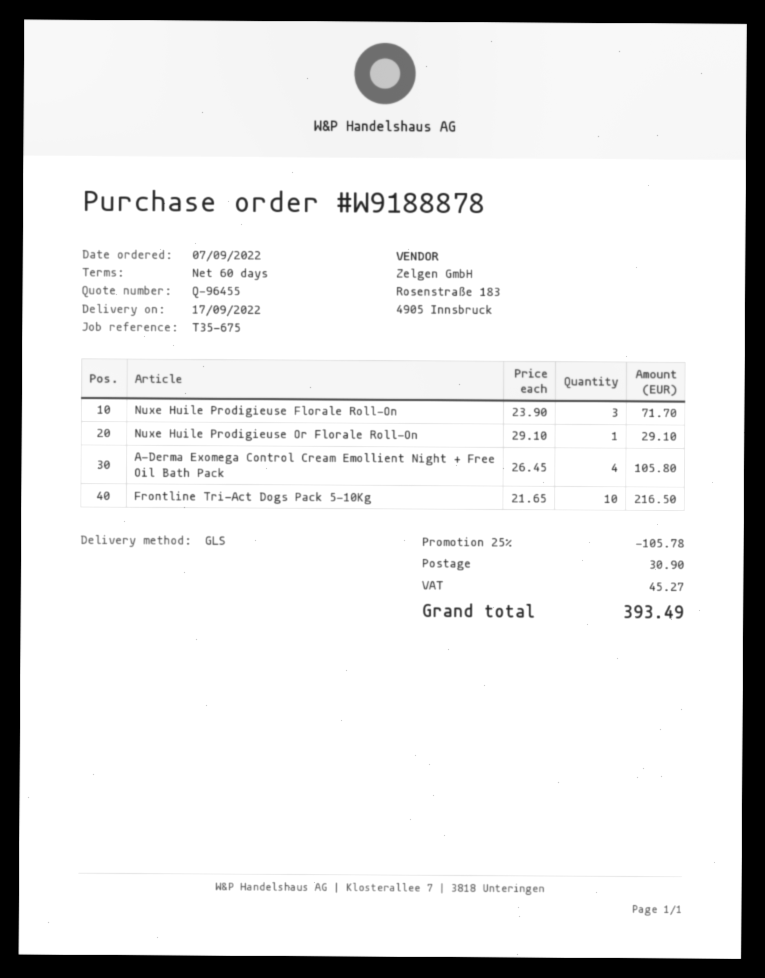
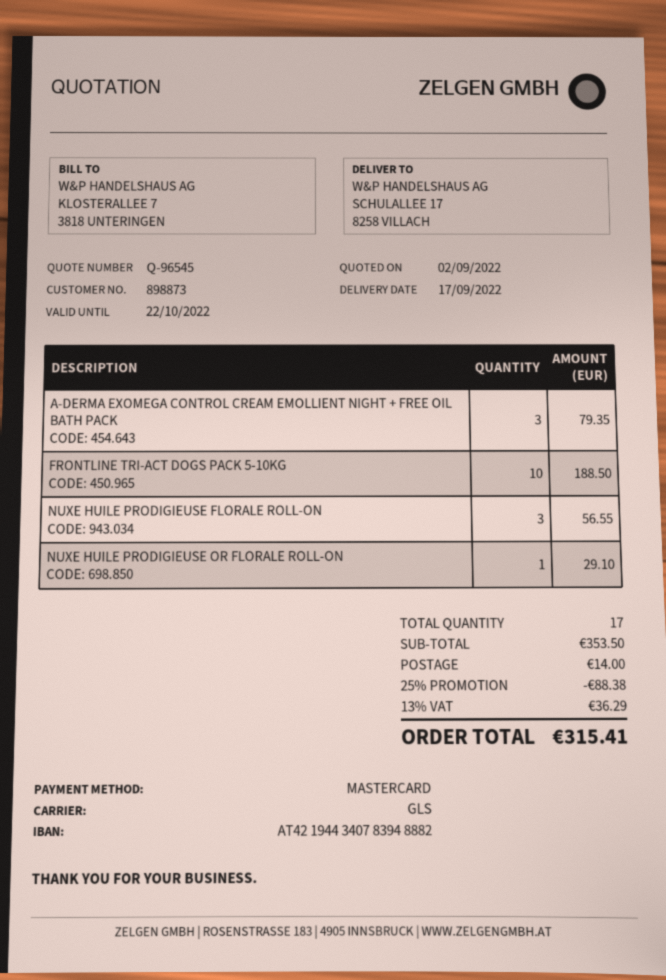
quote number: Q-96455 -> Q-96545
Nuxe Huile Prodigieuse Florale Roll-On: 3 for 71.70 -> 3 for 56.55
A-Derma Exomega Control Cream Emollient Night + Free Oil Bath Pack: 4 for 105.80 -> 3 for 79.35
Frontline Tri-Act Dogs Pack 5-10Kg: 10 for 216.50 -> 10 for 188.50
discount: 25% = 105.78 -> 25% = 88.38
shipping: 30.90 -> 14.00
tax: 45.27 -> 36.29
total: 393.49 -> 315.41

